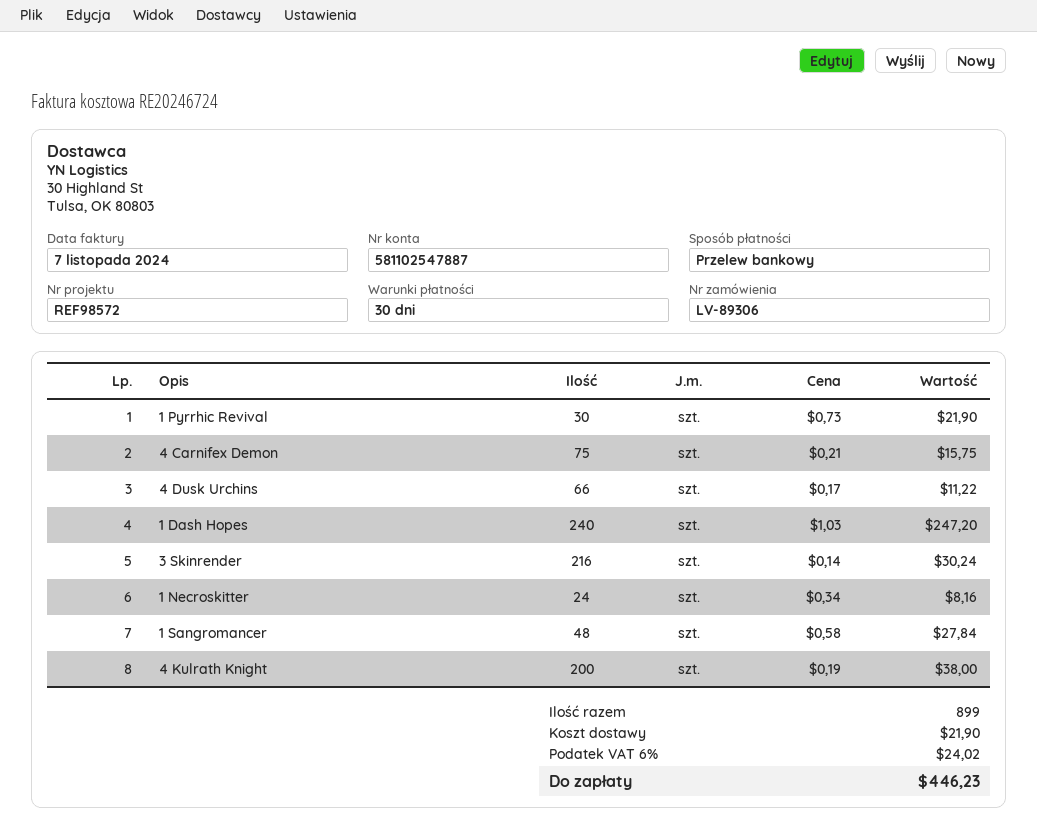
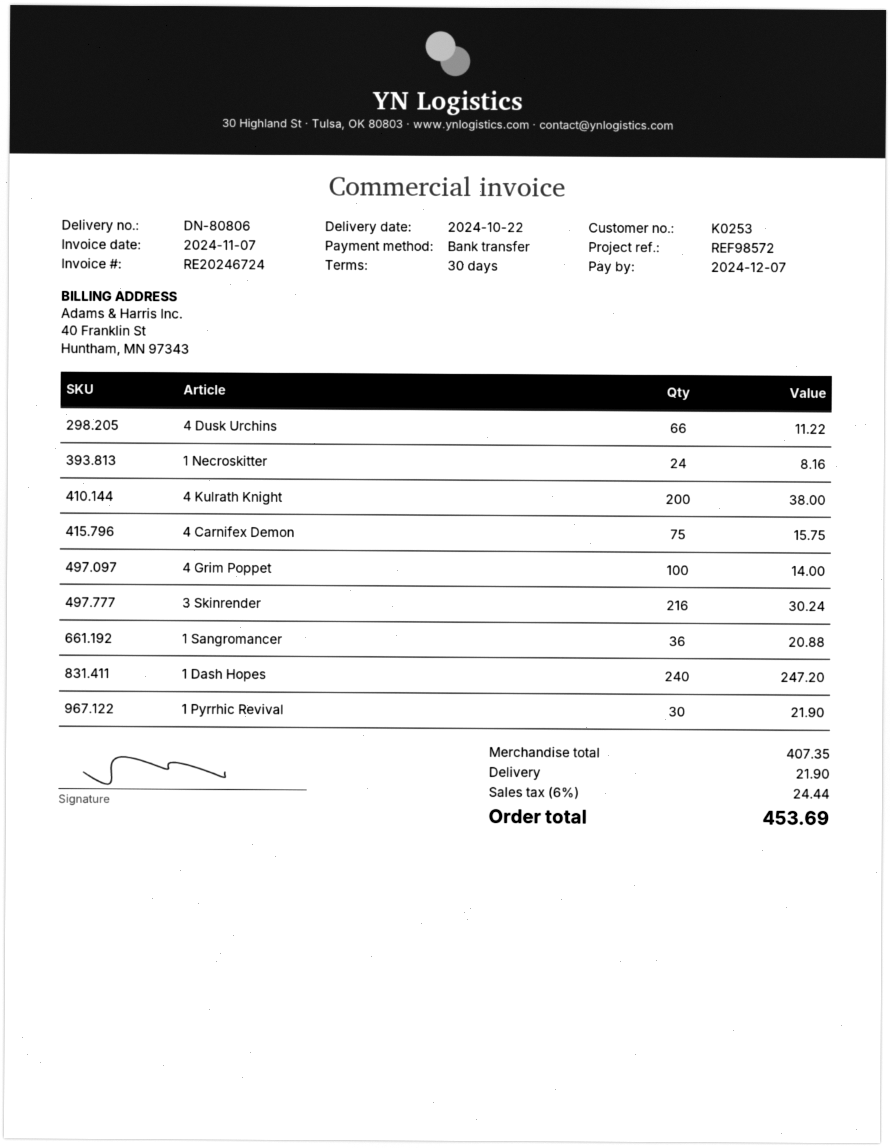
1 Sangromancer: 48 for 27.84 -> 36 for 20.88
4 Grim Poppet: none -> 100 for 14.00
tax: 6% = 24.02 -> 6% = 24.44
total: 446.23 -> 453.69

